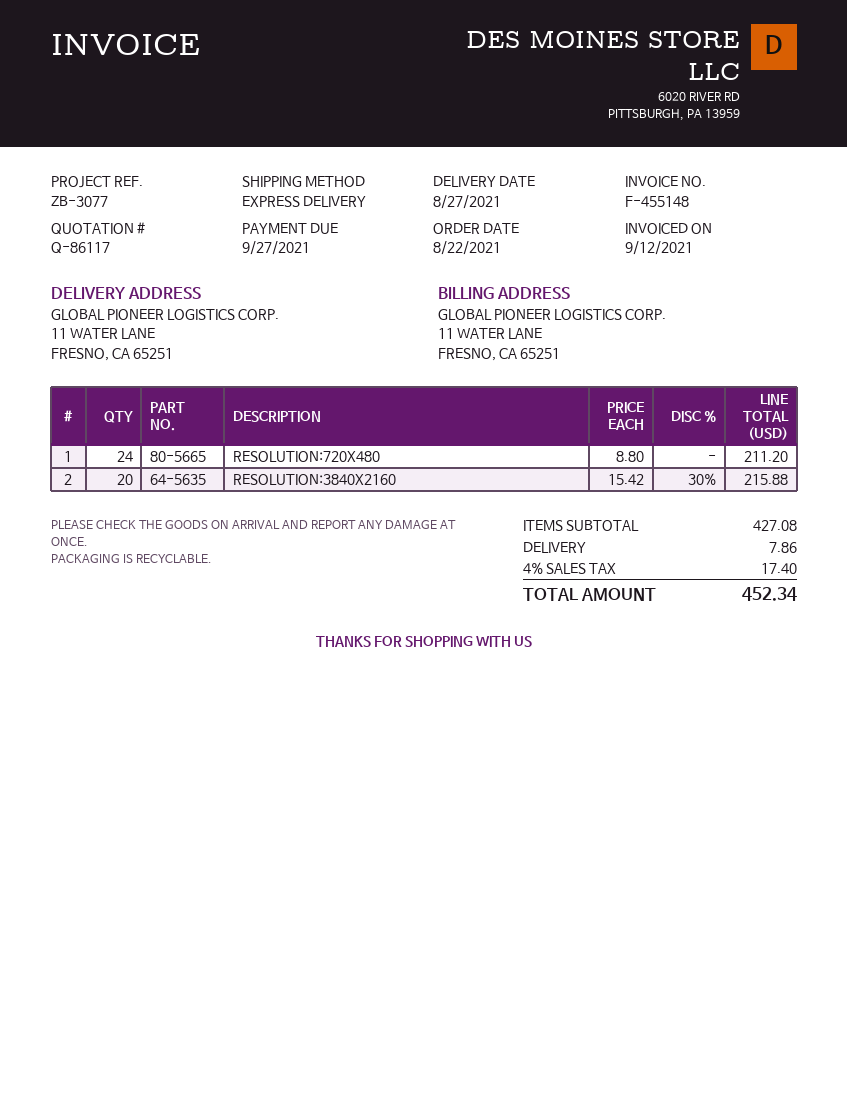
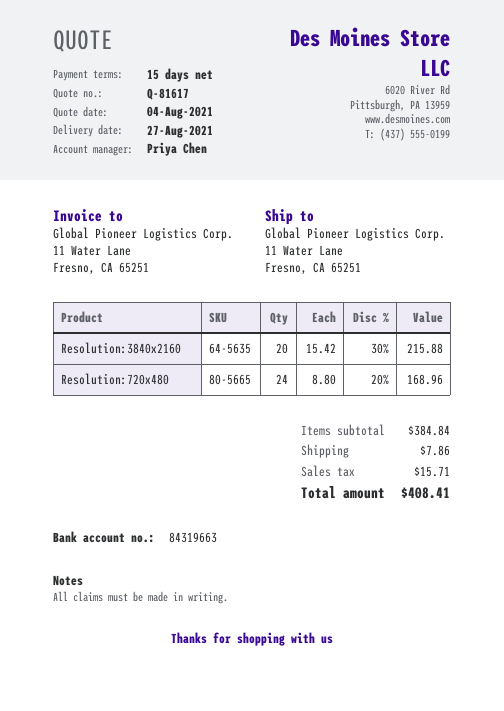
quote number: Q-86117 -> Q-81617
RESOLUTION:720X480: 24 x 8.80 = 211.20 -> 24 x 8.80 - 20% = 168.96
subtotal: 427.08 -> 384.84
tax: 17.40 -> 15.71
total: 452.34 -> 408.41

